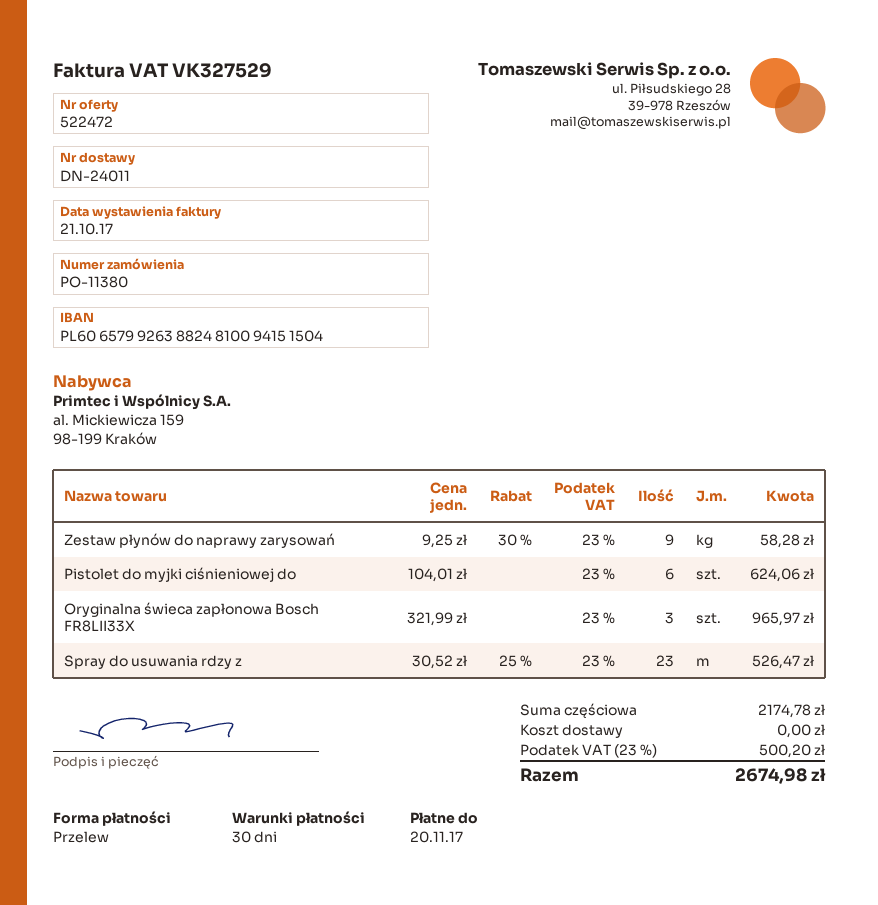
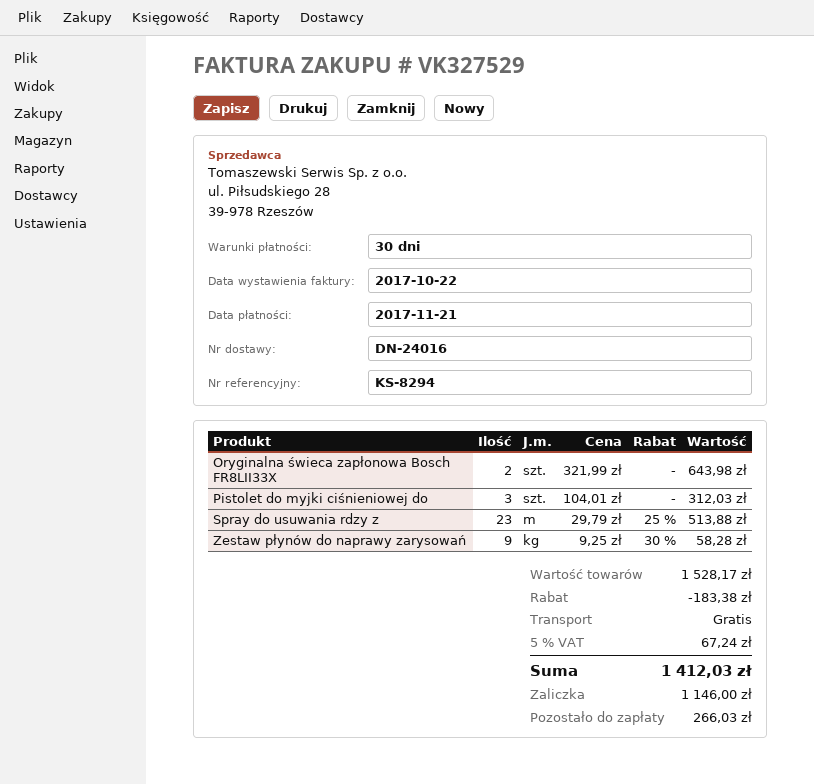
delivery note number: DN-24011 -> DN-24016
invoice date: 2017-10-21 -> 2017-10-22
due date: 2017-11-20 -> 2017-11-21
Pistolet do myjki ciśnieniowej do: 6 x 104.01 = 624.06 -> 3 x 104.01 = 312.03
Oryginalna świeca zapłonowa Bosch FR8LII33X: 3 x 321.99 = 965.97 -> 2 x 321.99 = 643.98
Spray do usuwania rdzy z: 23 x 30.52 - 25% = 526.47 -> 23 x 29.79 - 25% = 513.88
subtotal: 2174.78 -> 1528.17
discount: none -> 183.38
tax: 23% = 500.20 -> 5% = 67.24
total: 2674.98 -> 1412.03

